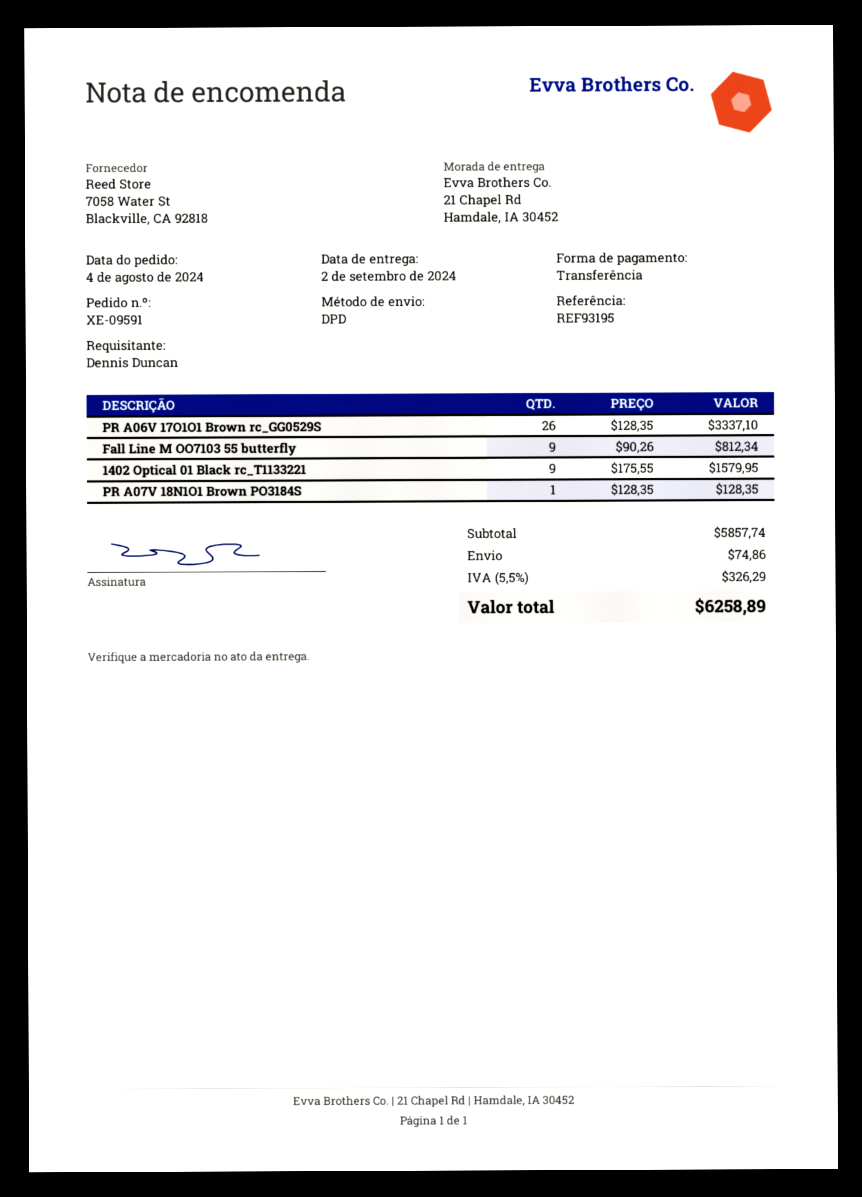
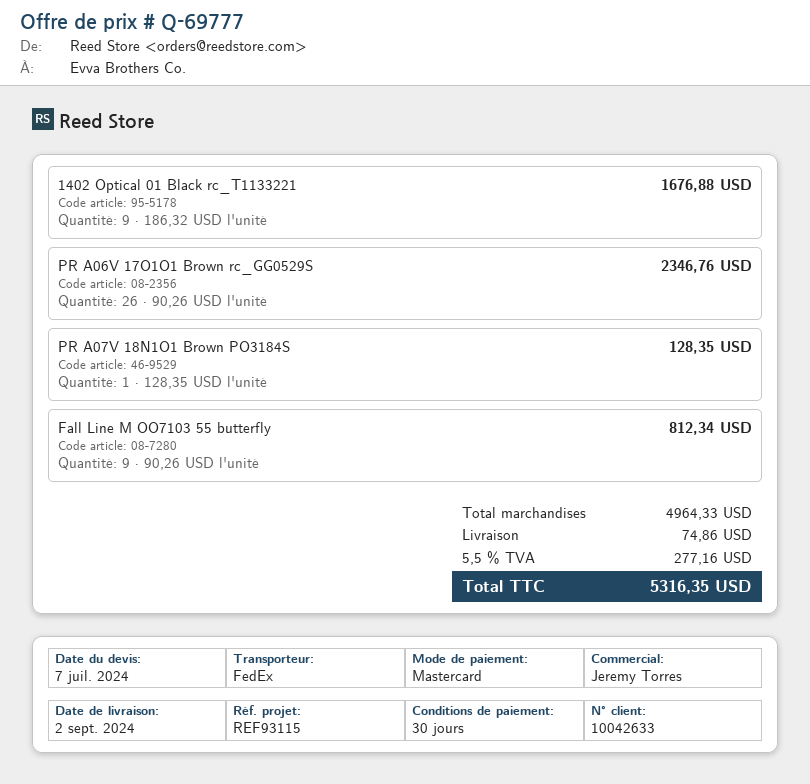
reference: REF93195 -> REF93115
payment method: bank transfer -> Mastercard
shipping method: DPD -> FedEx
PR A06V 17O1O1 Brown rc_GG0529S: 26 x 128.35 = 3337.10 -> 26 x 90.26 = 2346.76
1402 Optical 01 Black rc_T1133221: 9 x 175.55 = 1579.95 -> 9 x 186.32 = 1676.88
subtotal: 5857.74 -> 4964.33
tax: 5.5% = 326.29 -> 5.5% = 277.16
total: 6258.89 -> 5316.35

